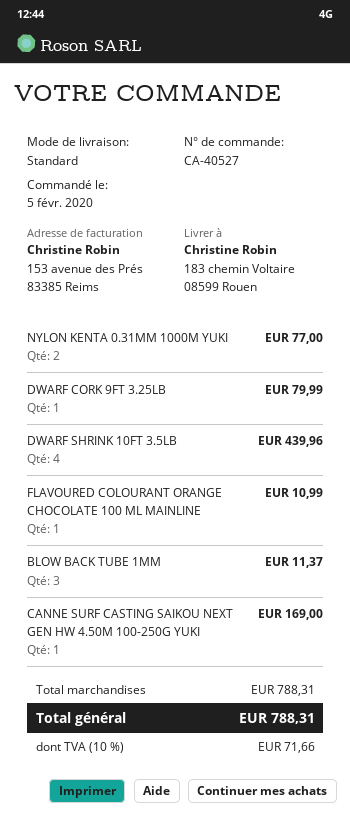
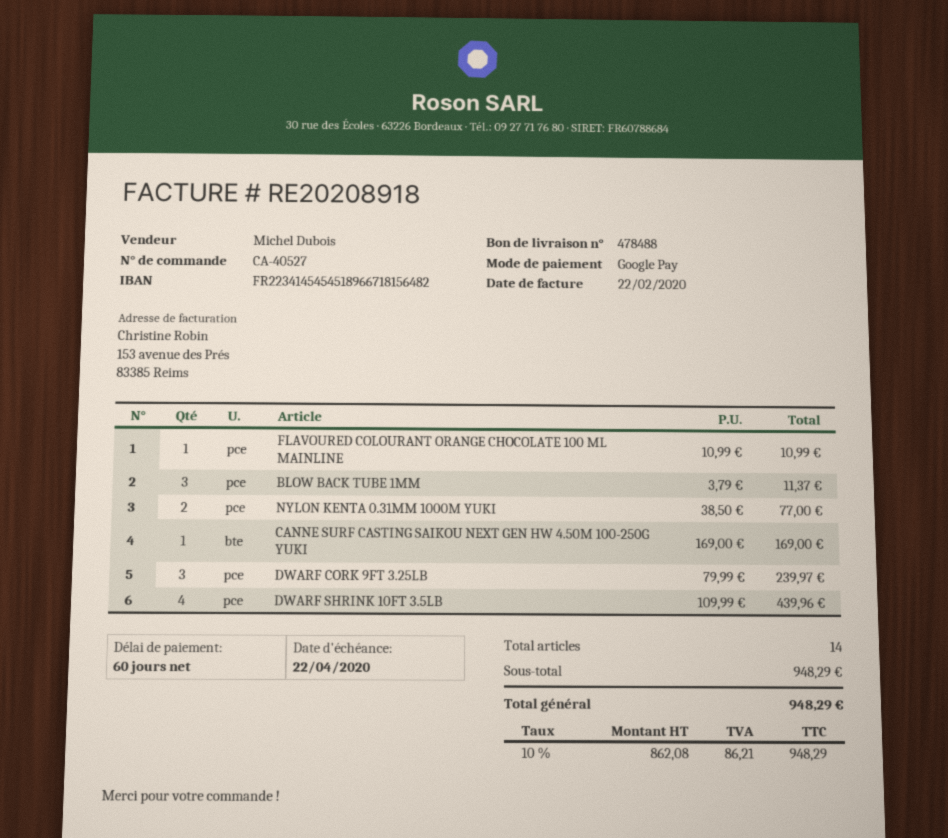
DWARF CORK 9FT 3.25LB: 1 for 79.99 -> 3 for 239.97
subtotal: 788.31 -> 948.29
tax: 10% = 71.66 -> 10% = 86.21
total: 788.31 -> 948.29

